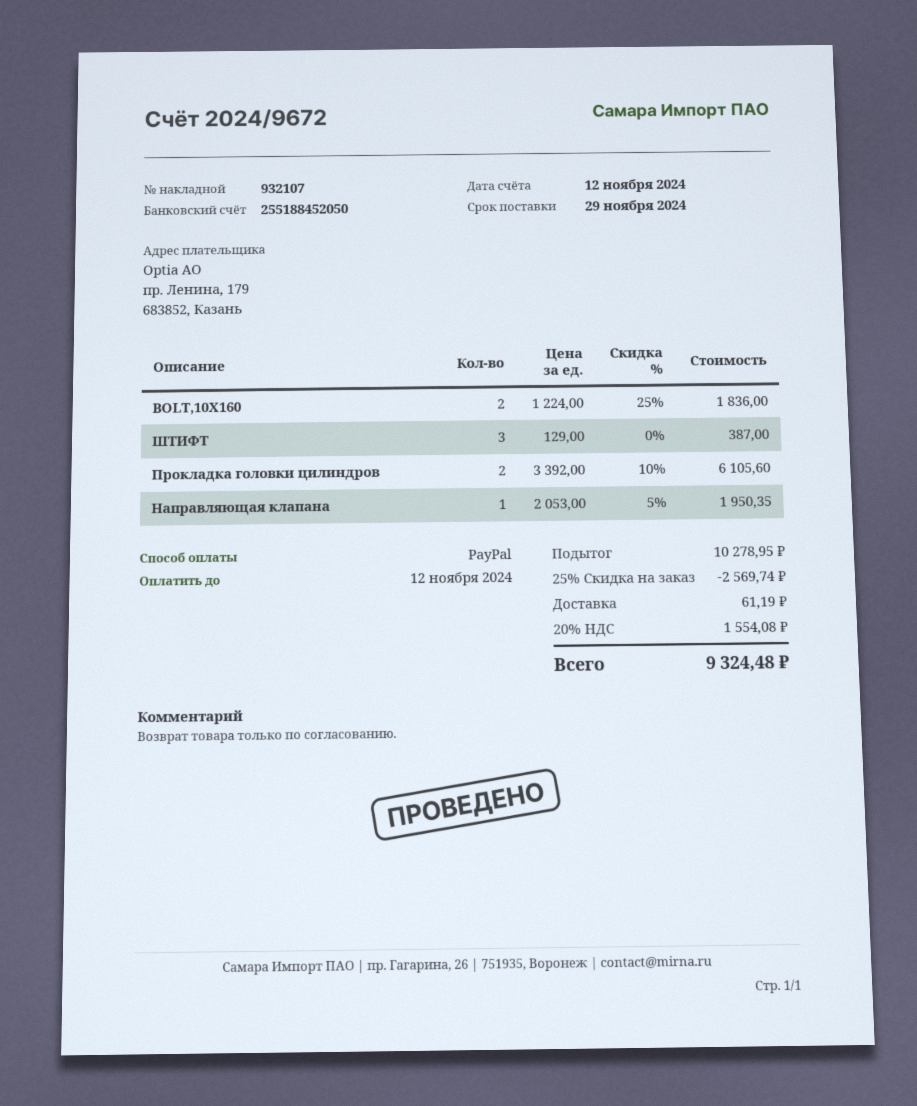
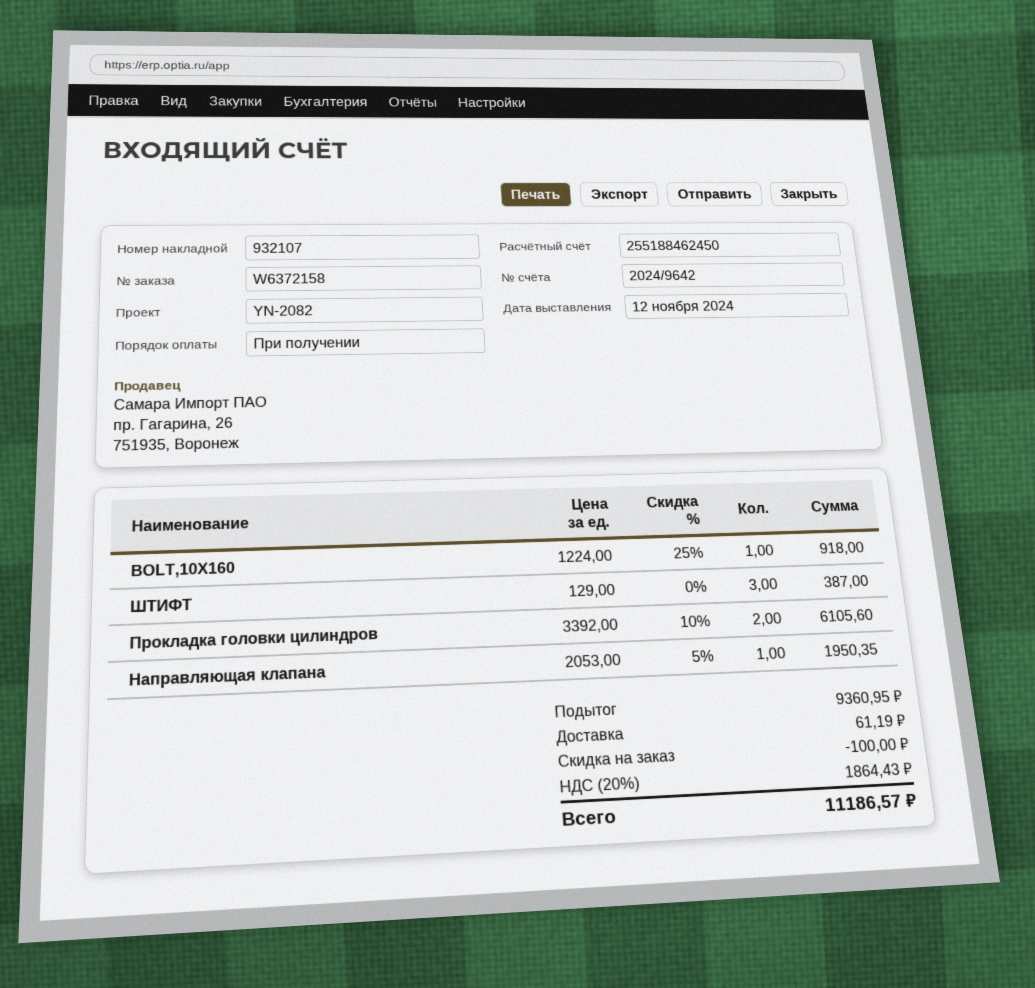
invoice number: 2024/9672 -> 2024/9642
bank account: 255188452050 -> 255188462450
BOLT,10X160: 2 x 1224.00 - 25% = 1836.00 -> 1 x 1224.00 - 25% = 918.00
subtotal: 10278.95 -> 9360.95
discount: 2569.74 -> 100.00
tax: 20% = 1554.08 -> 20% = 1864.43
total: 9324.48 -> 11186.57

